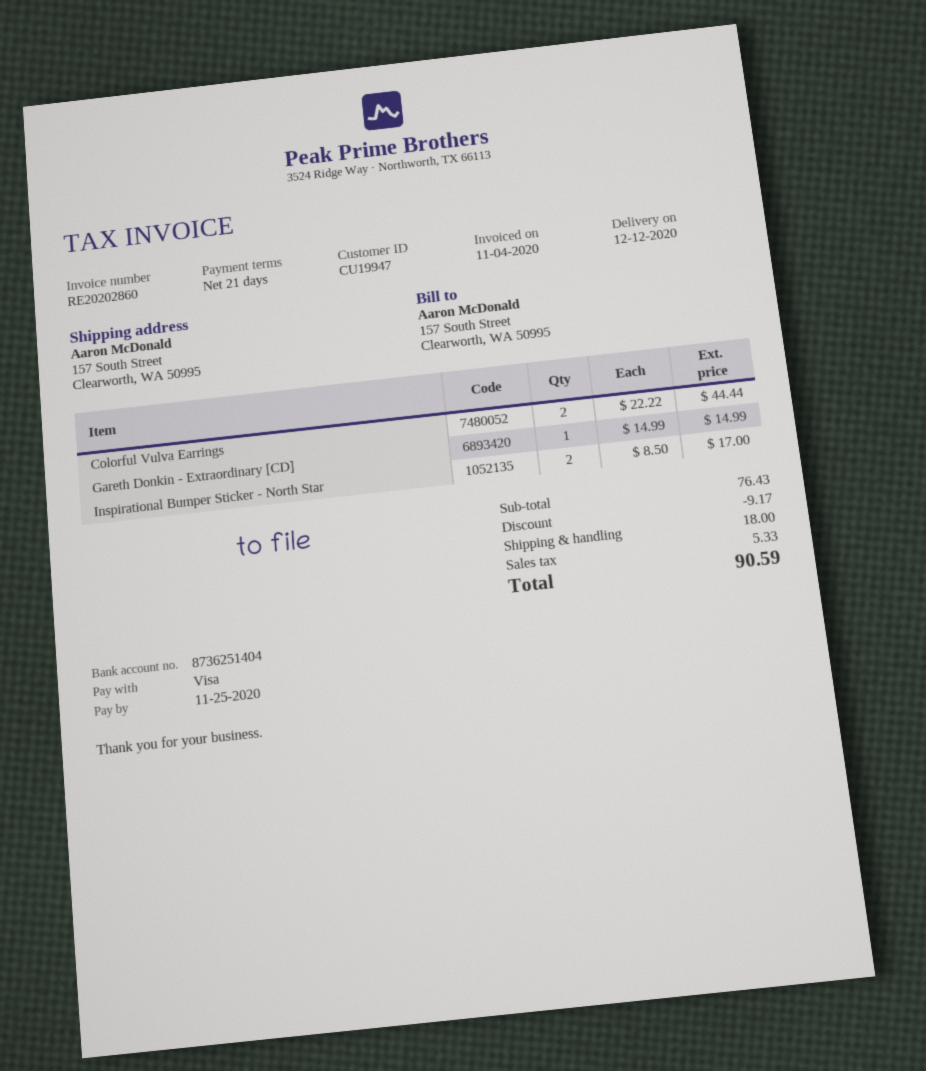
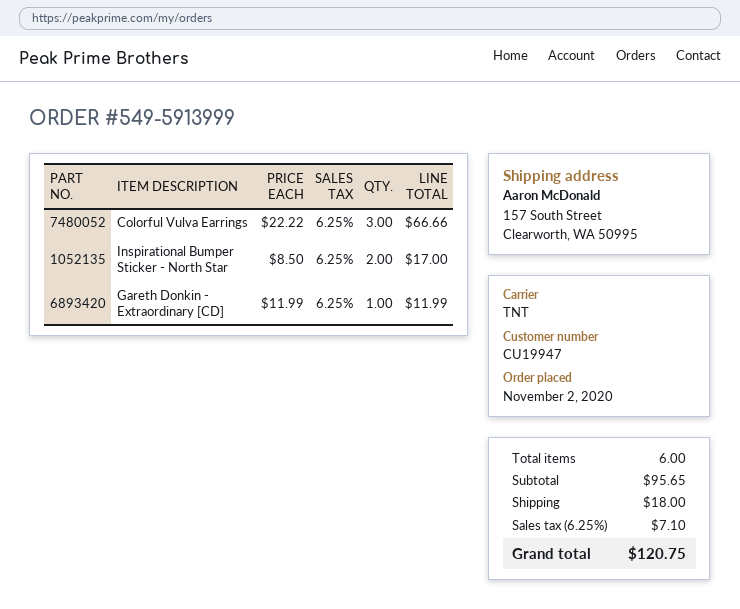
Colorful Vulva Earrings: 2 x 22.22 = 44.44 -> 3 x 22.22 = 66.66
Gareth Donkin - Extraordinary [CD]: 1 x 14.99 = 14.99 -> 1 x 11.99 = 11.99
subtotal: 76.43 -> 95.65
discount: 9.17 -> none
tax: 5.33 -> 7.10
total: 90.59 -> 120.75

